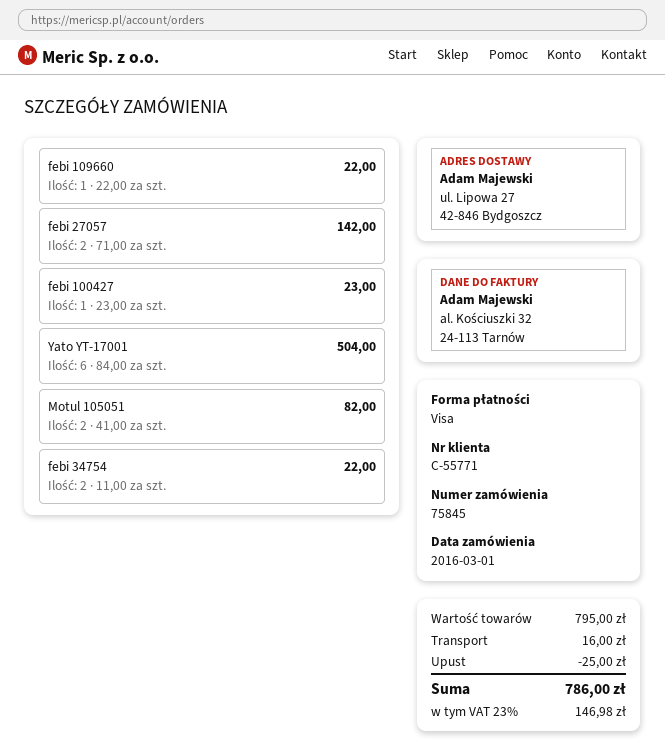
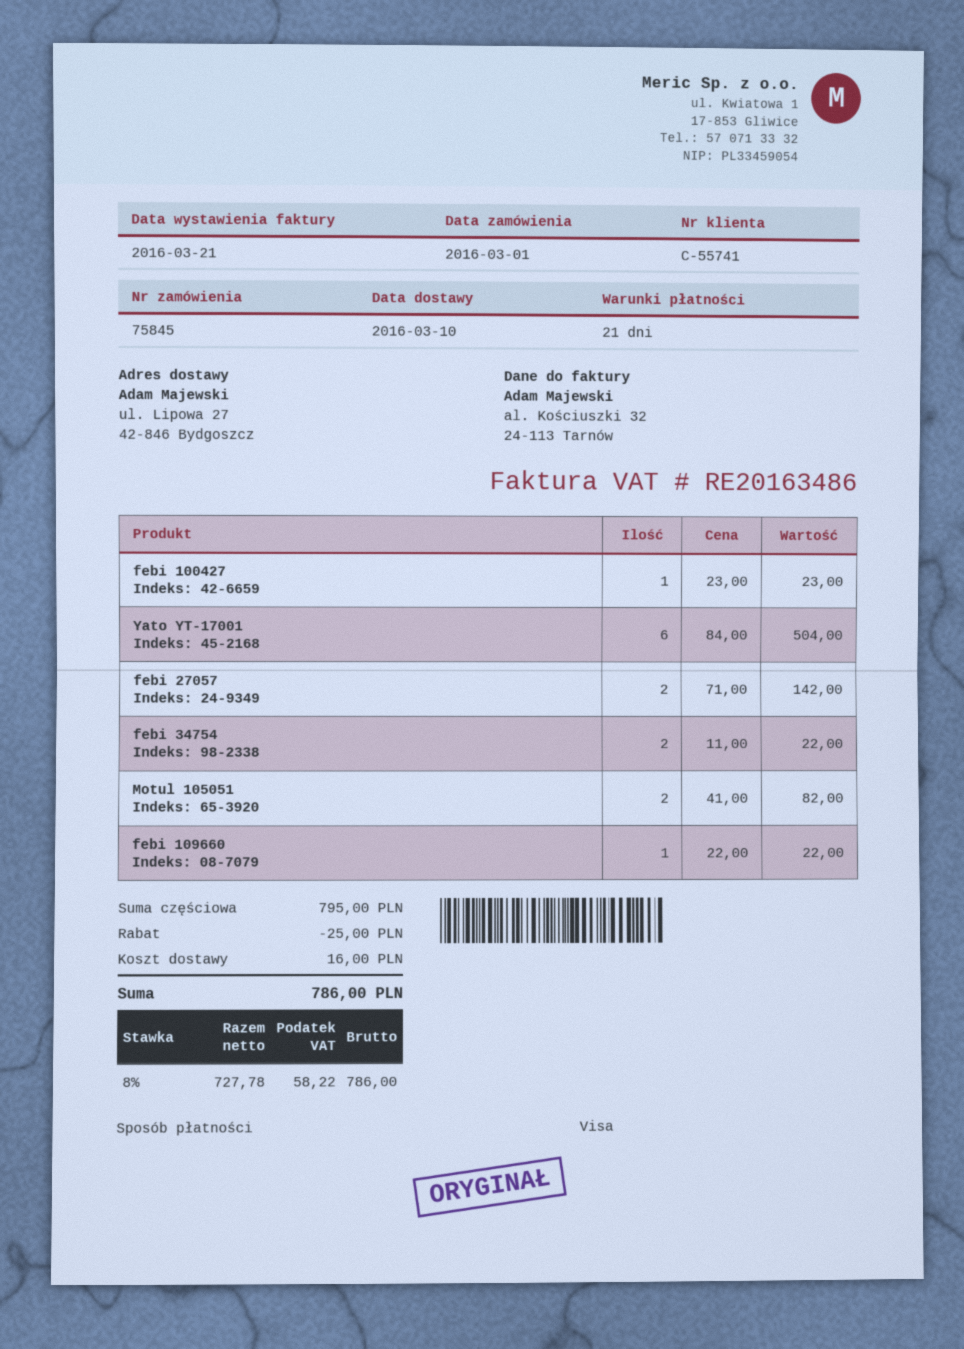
customer number: C-55771 -> C-55741
tax: 23% = 146.98 -> 8% = 58.22

